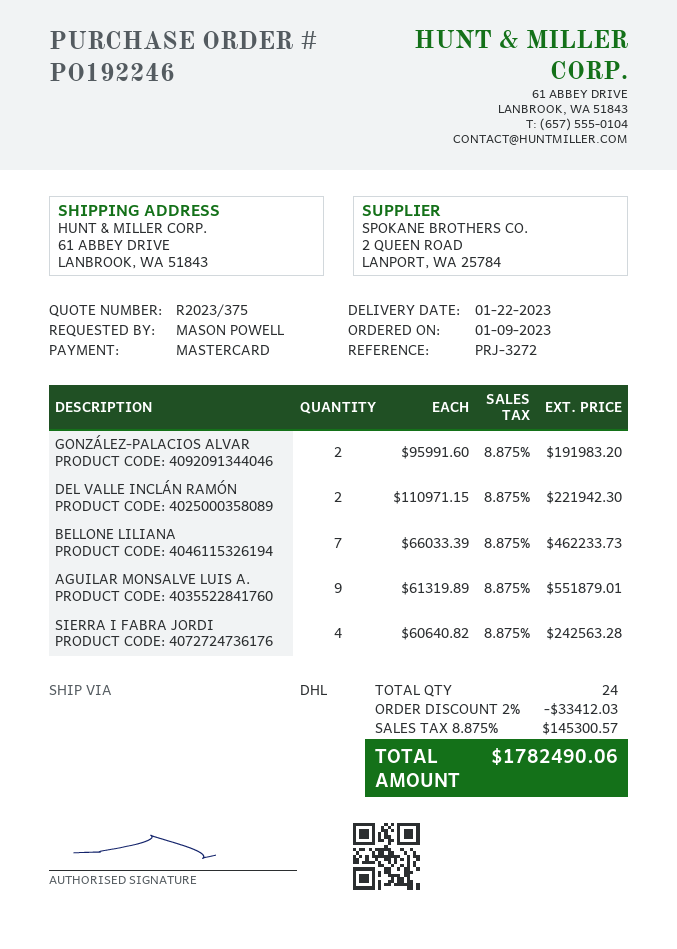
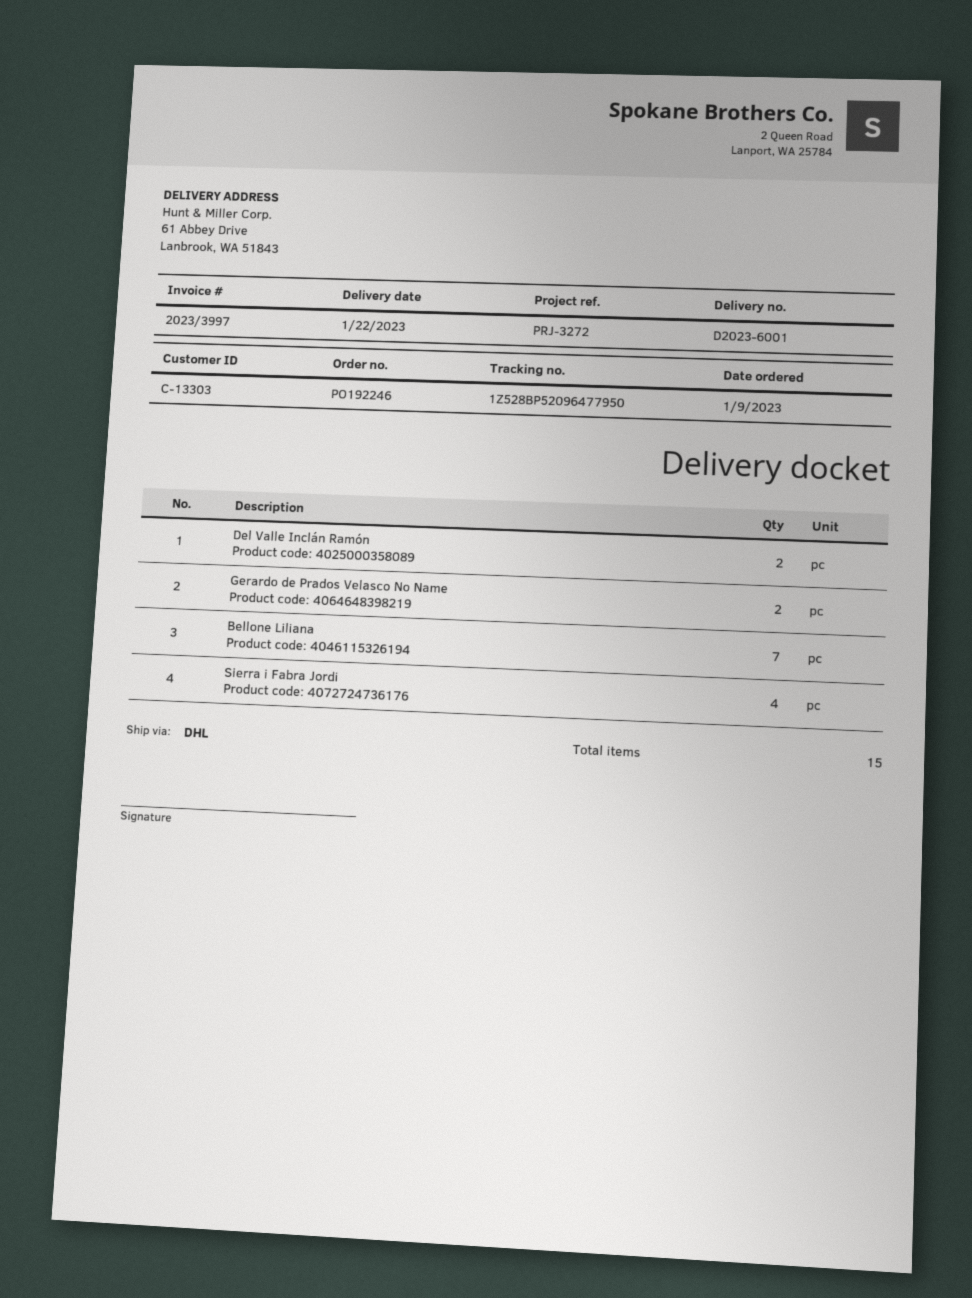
GONZÁLEZ-PALACIOS ALVAR: 2 -> none
AGUILAR MONSALVE LUIS A.: 9 -> none
Gerardo de Prados Velasco No Name: none -> 2
total quantity: 24 -> 15

